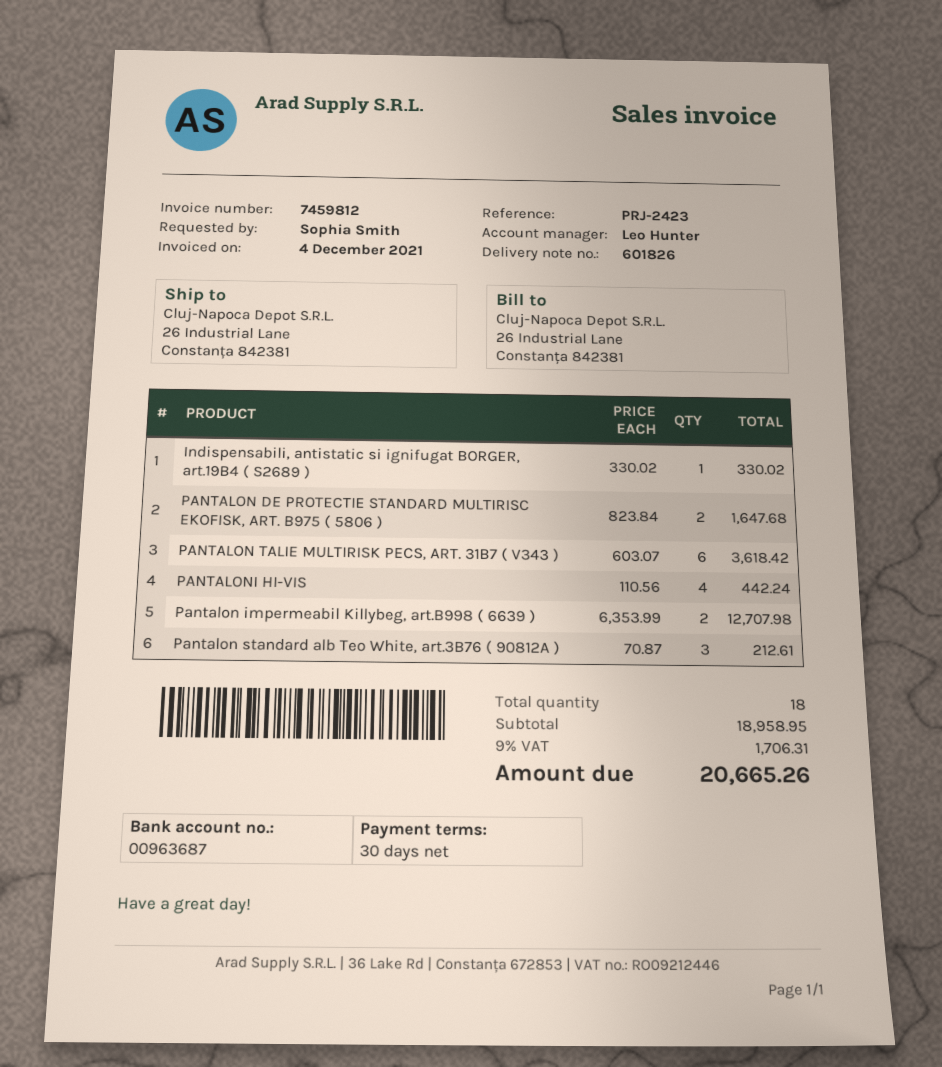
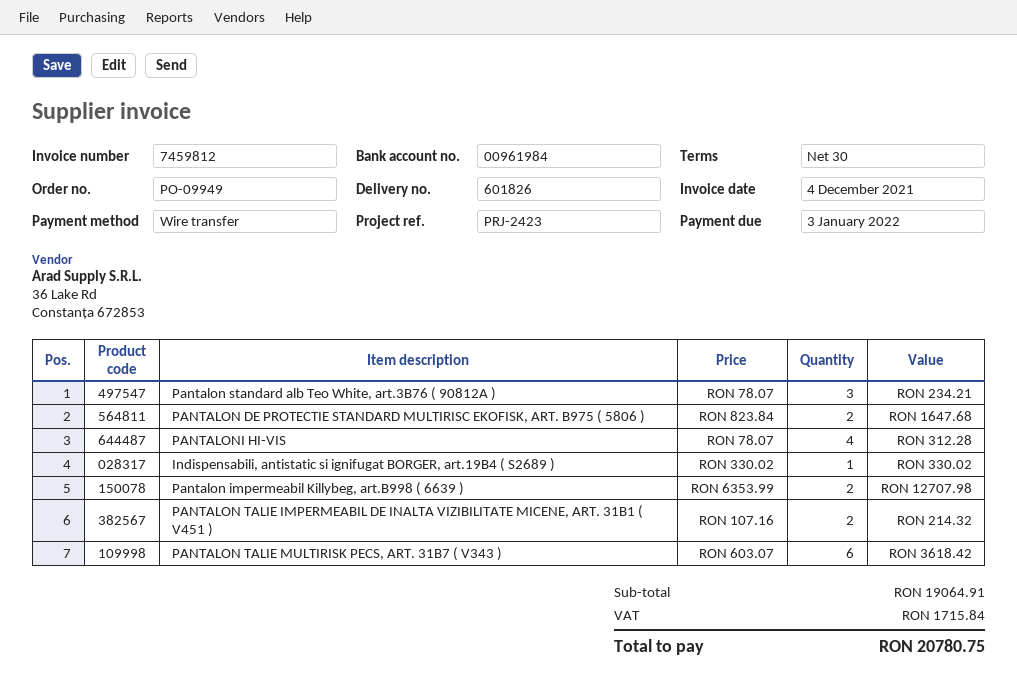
bank account: 00963687 -> 00961984
PANTALONI HI-VIS: 4 x 110.56 = 442.24 -> 4 x 78.07 = 312.28
Pantalon standard alb Teo White, art.3B76 ( 90812A ): 3 x 70.87 = 212.61 -> 3 x 78.07 = 234.21
PANTALON TALIE IMPERMEABIL DE INALTA VIZIBILITATE MICENE, ART. 31B1 ( V451 ): none -> 2 x 107.16 = 214.32
subtotal: 18958.95 -> 19064.91
tax: 1706.31 -> 1715.84
total: 20665.26 -> 20780.75

